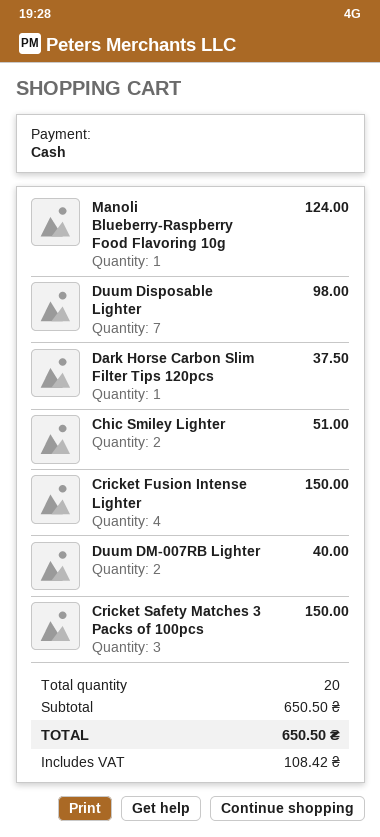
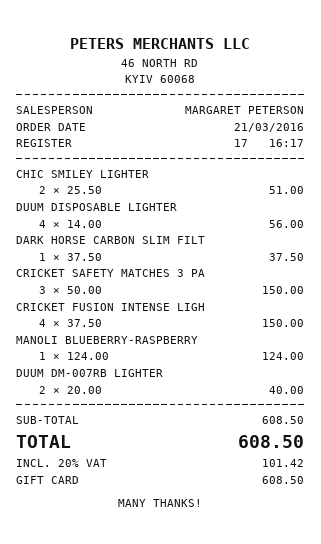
payment method: cash -> gift card
Duum Disposable Lighter: 7 for 98.00 -> 4 for 56.00
subtotal: 650.50 -> 608.50
tax: 108.42 -> 101.42
total: 650.50 -> 608.50

